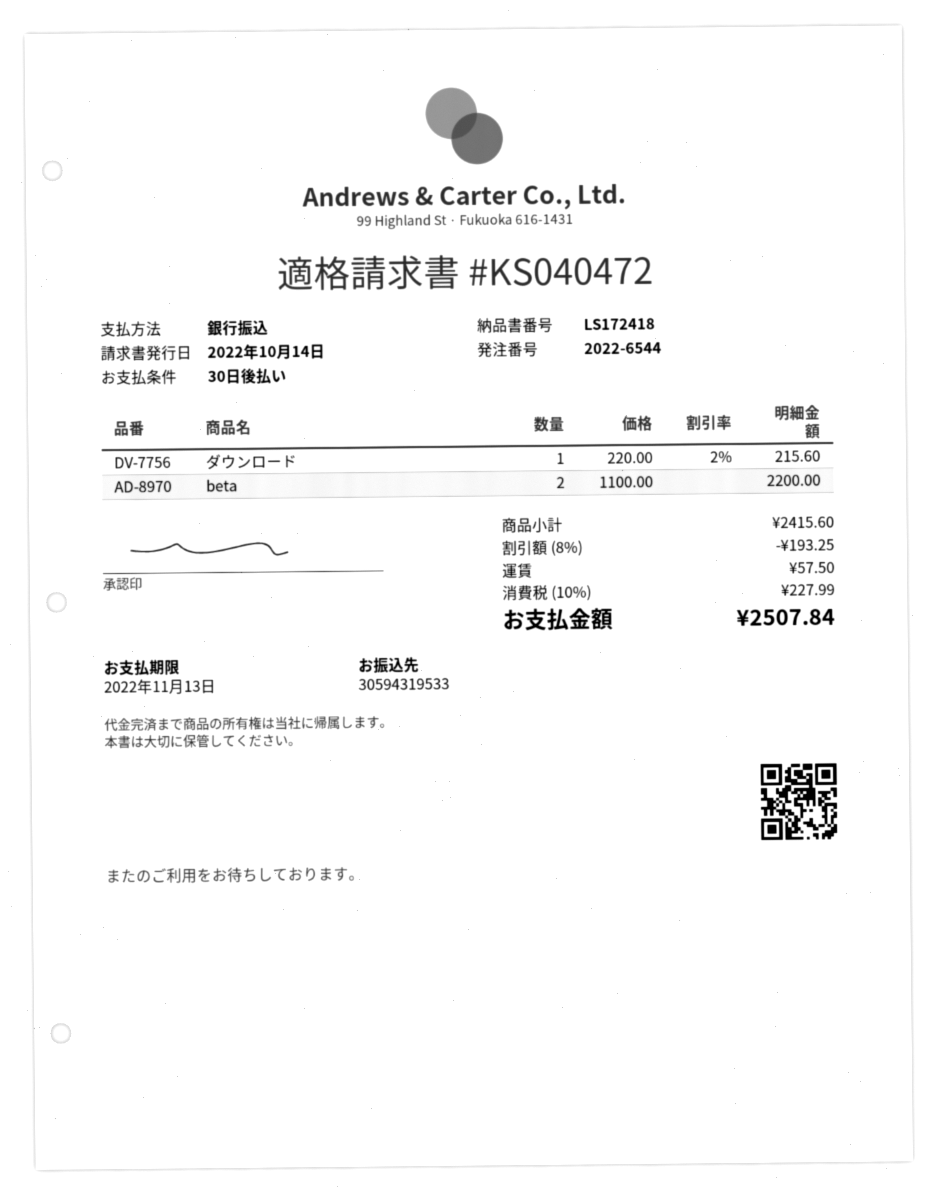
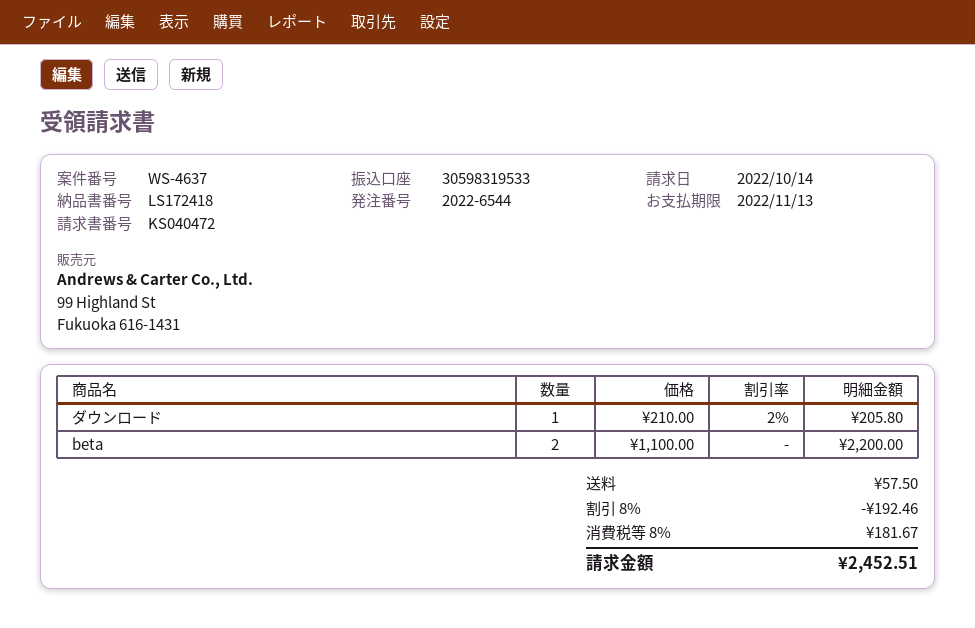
bank account: 30594319533 -> 30598319533
ダウンロード: 1 x 220.00 - 2% = 215.60 -> 1 x 210.00 - 2% = 205.80
discount: 8% = 193.25 -> 8% = 192.46
tax: 10% = 227.99 -> 8% = 181.67
total: 2507.84 -> 2452.51

